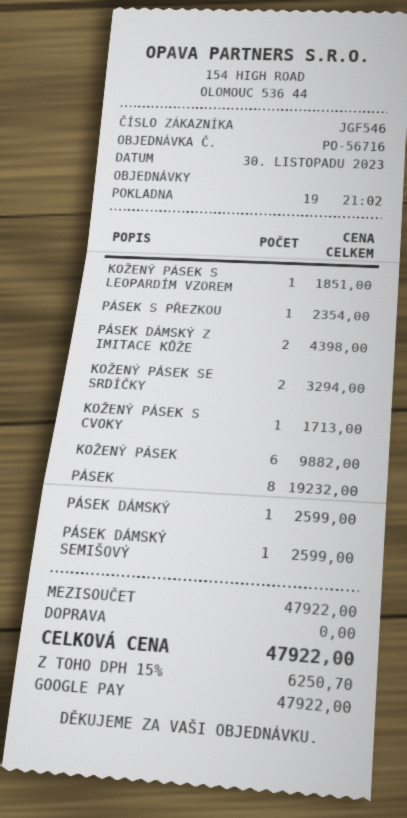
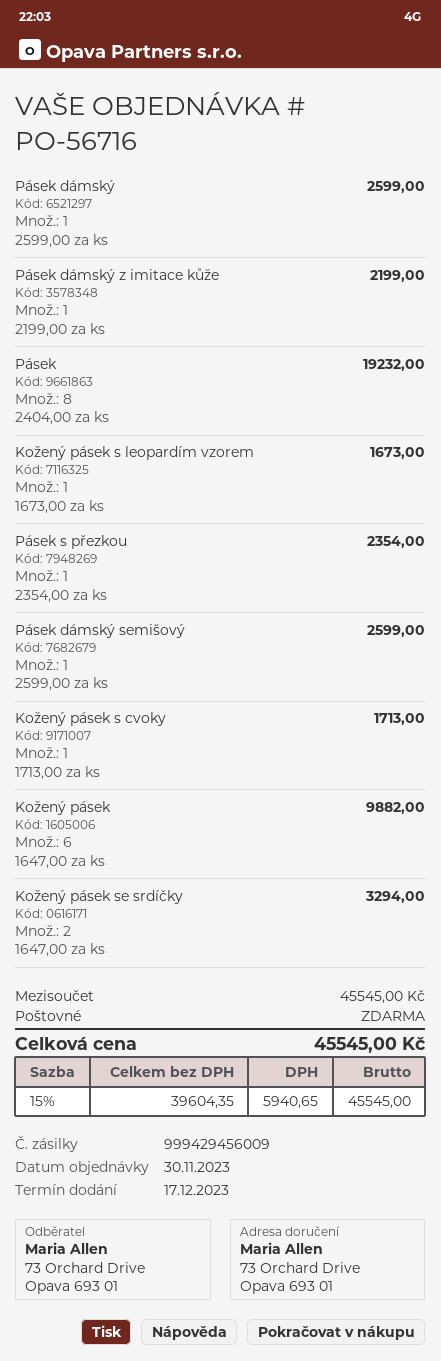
KOŽENÝ PÁSEK S LEOPARDÍM VZOREM: 1 for 1851.00 -> 1 for 1673.00
PÁSEK DÁMSKÝ Z IMITACE KŮŽE: 2 for 4398.00 -> 1 for 2199.00
subtotal: 47922.00 -> 45545.00
tax: 15% = 6250.70 -> 15% = 5940.65
total: 47922.00 -> 45545.00

